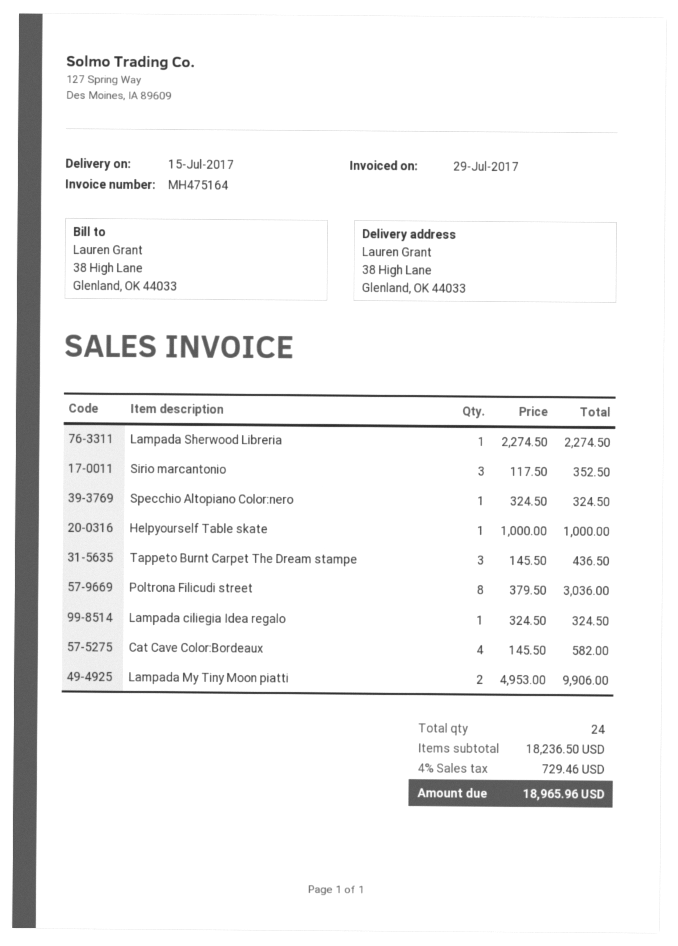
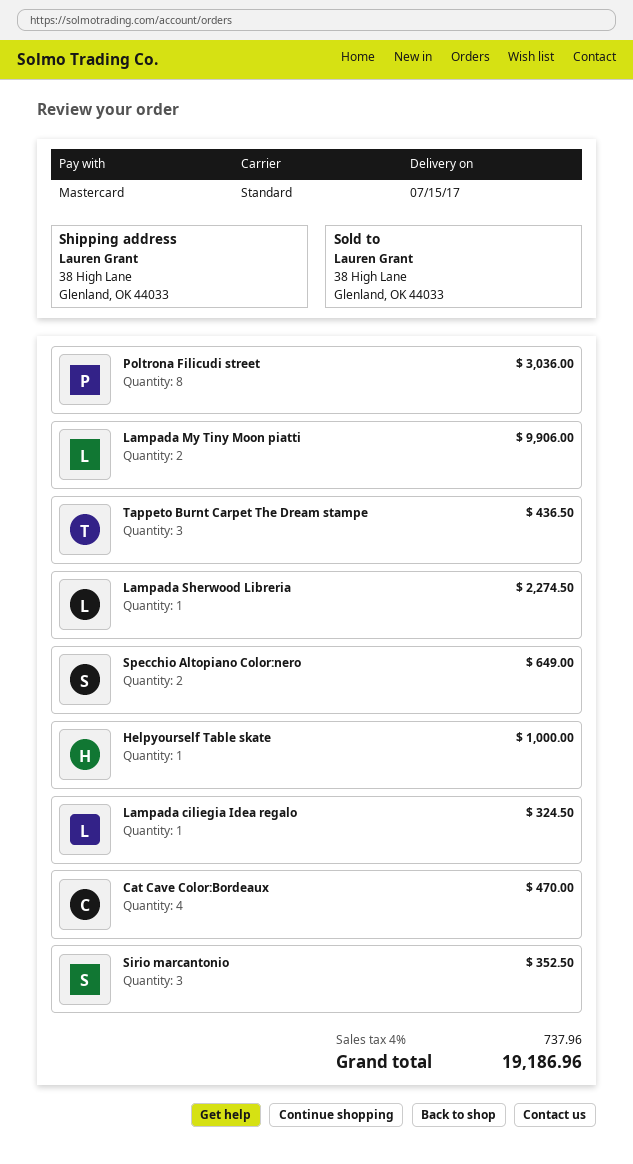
Specchio Altopiano Color:nero: 1 for 324.50 -> 2 for 649.00
Cat Cave Color:Bordeaux: 4 for 582.00 -> 4 for 470.00
tax: 4% = 729.46 -> 4% = 737.96
total: 18965.96 -> 19186.96

